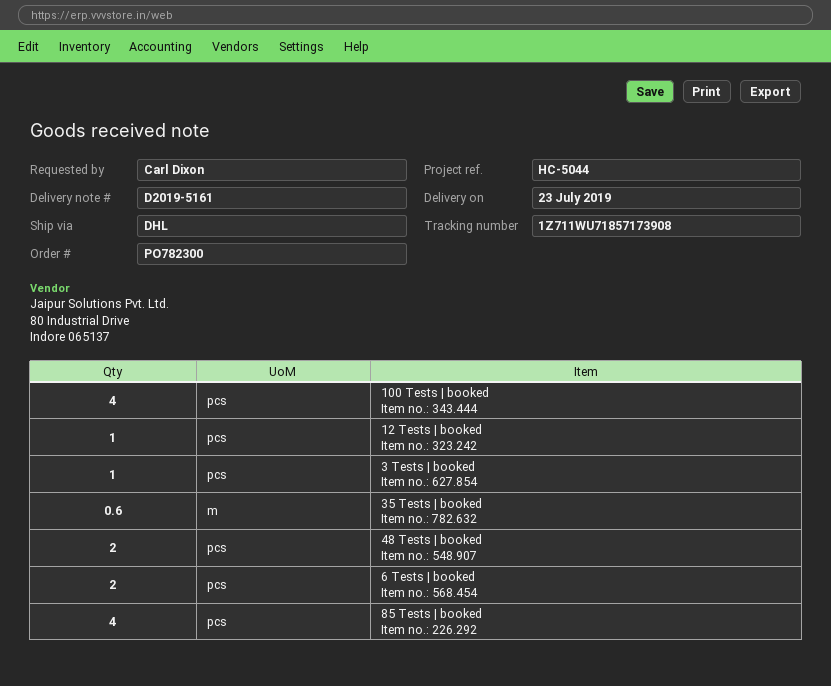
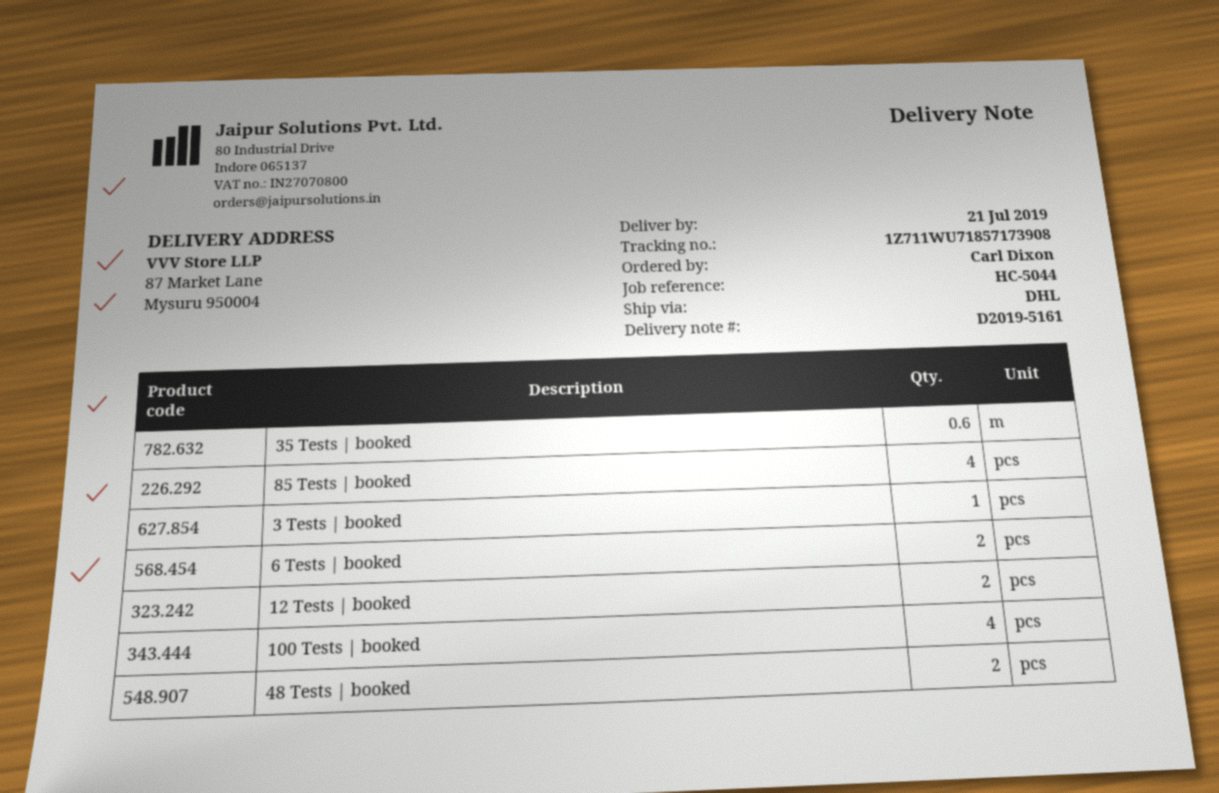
delivery date: 2019-07-23 -> 2019-07-21
12 Tests | booked: 1 -> 2

